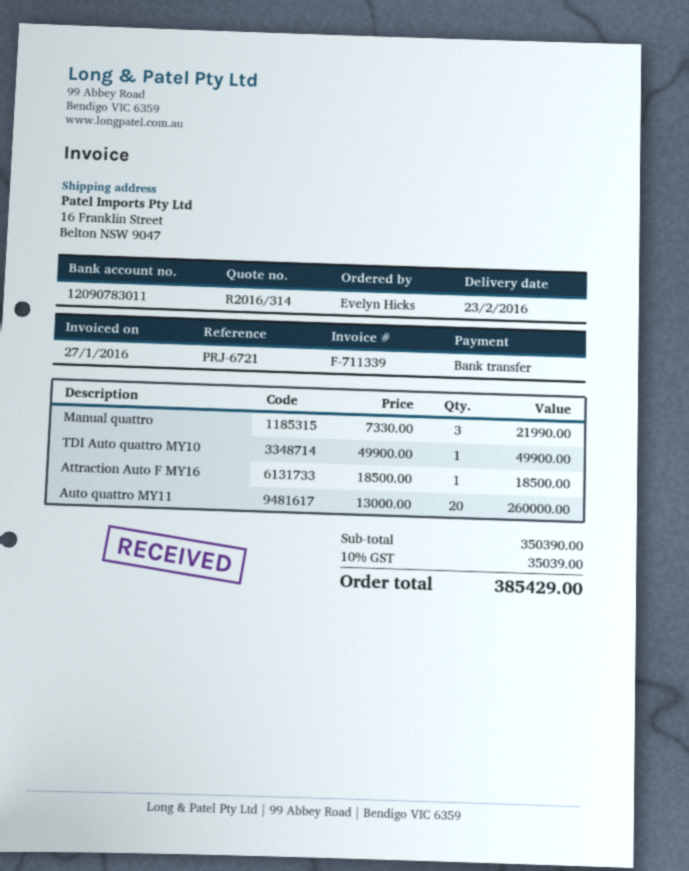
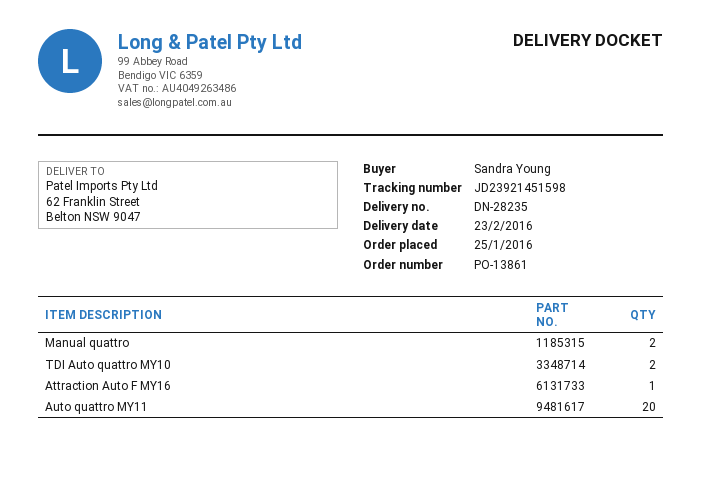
ordered by: Evelyn Hicks -> Sandra Young
ship to: 16 Franklin Street, Belton NSW 9047 -> 62 Franklin Street, Belton NSW 9047
Manual quattro: 3 -> 2
TDI Auto quattro MY10: 1 -> 2

